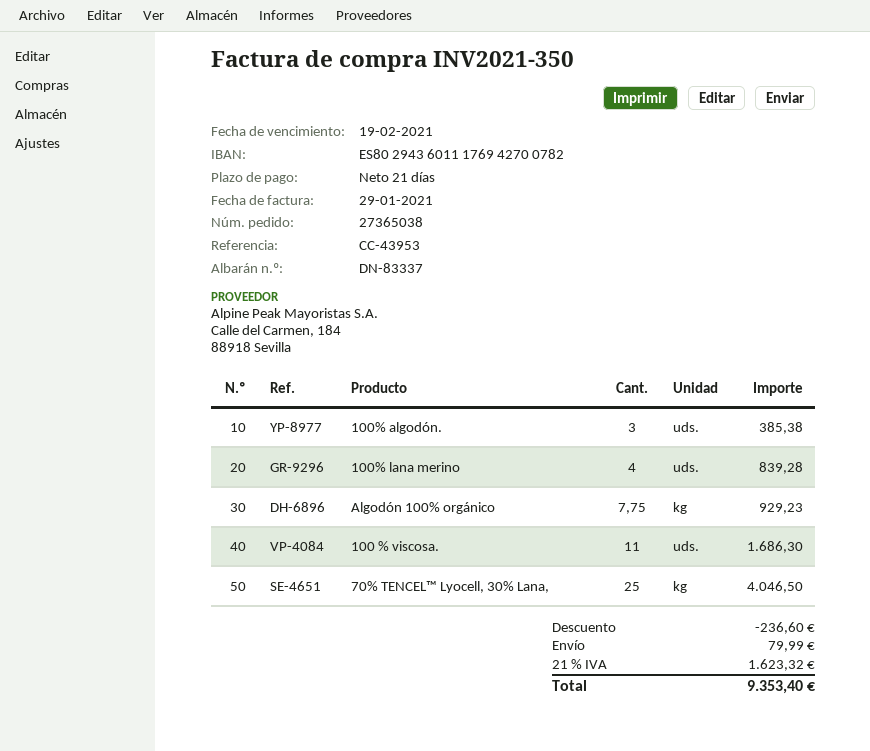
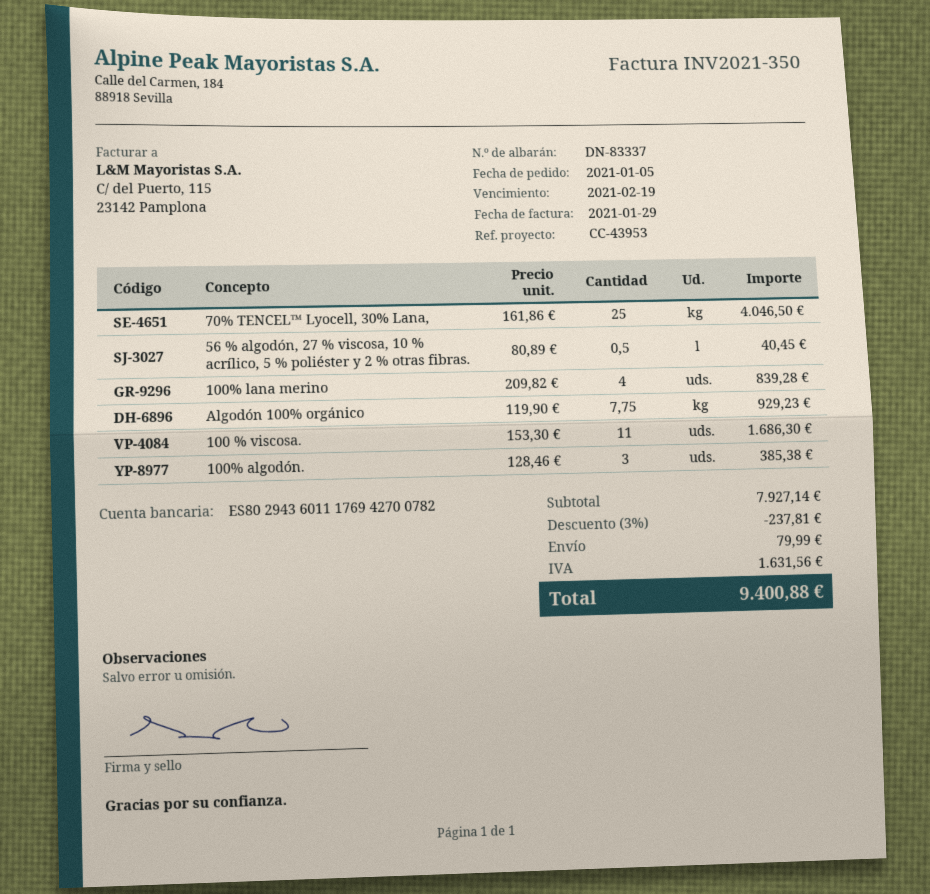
56 % algodón, 27 % viscosa, 10 % acrílico, 5 % poliéster y 2 % otras fibras.: none -> 0.5 for 40.45
discount: 236.60 -> 237.81
tax: 1623.32 -> 1631.56
total: 9353.40 -> 9400.88

